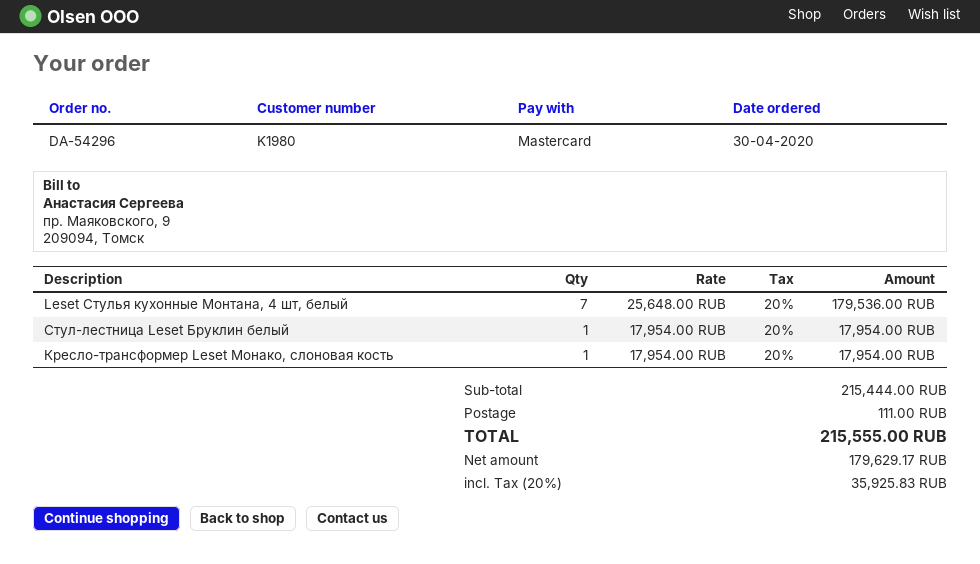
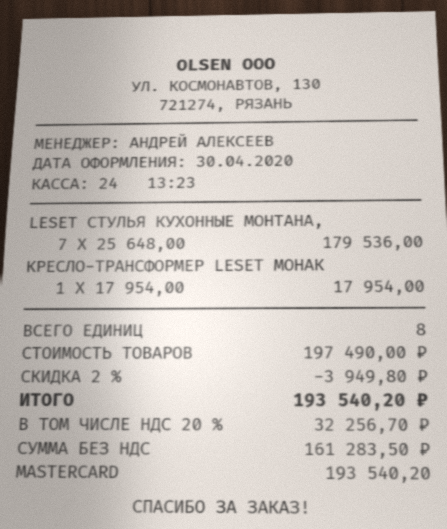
Стул-лестница Leset Бруклин белый: 1 x 17954.00 = 17954.00 -> none
subtotal: 215444.00 -> 197490.00
discount: none -> 2% = 3949.80
shipping: 111.00 -> none
net: 179629.17 -> 161283.50
tax: 20% = 35925.83 -> 20% = 32256.70
total: 215555.00 -> 193540.20

